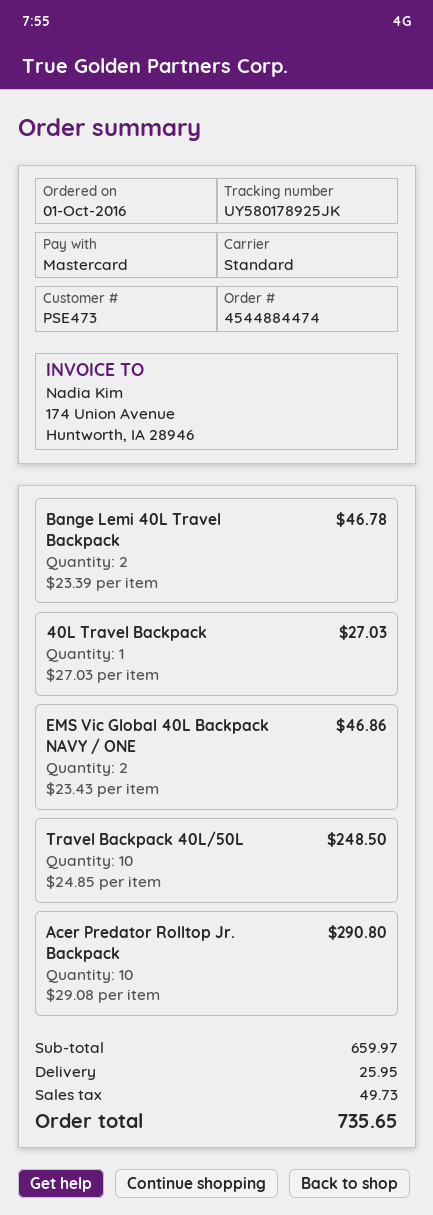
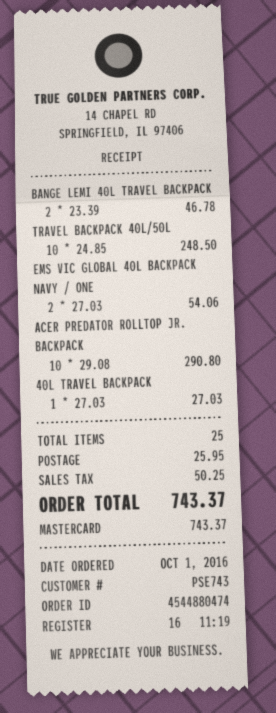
order number: 4544884474 -> 4544880474
customer number: PSE473 -> PSE743
EMS Vic Global 40L Backpack NAVY / ONE: 2 x 23.43 = 46.86 -> 2 x 27.03 = 54.06
tax: 49.73 -> 50.25
total: 735.65 -> 743.37

